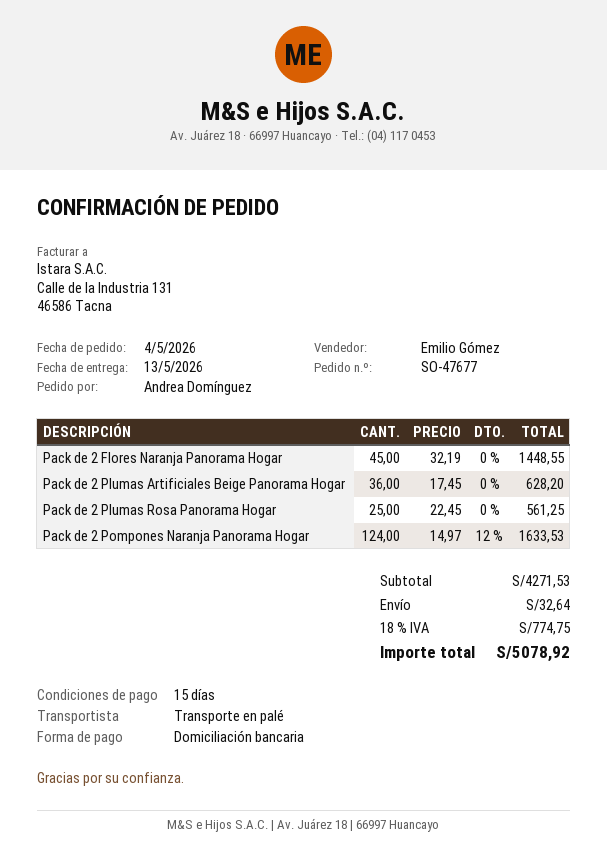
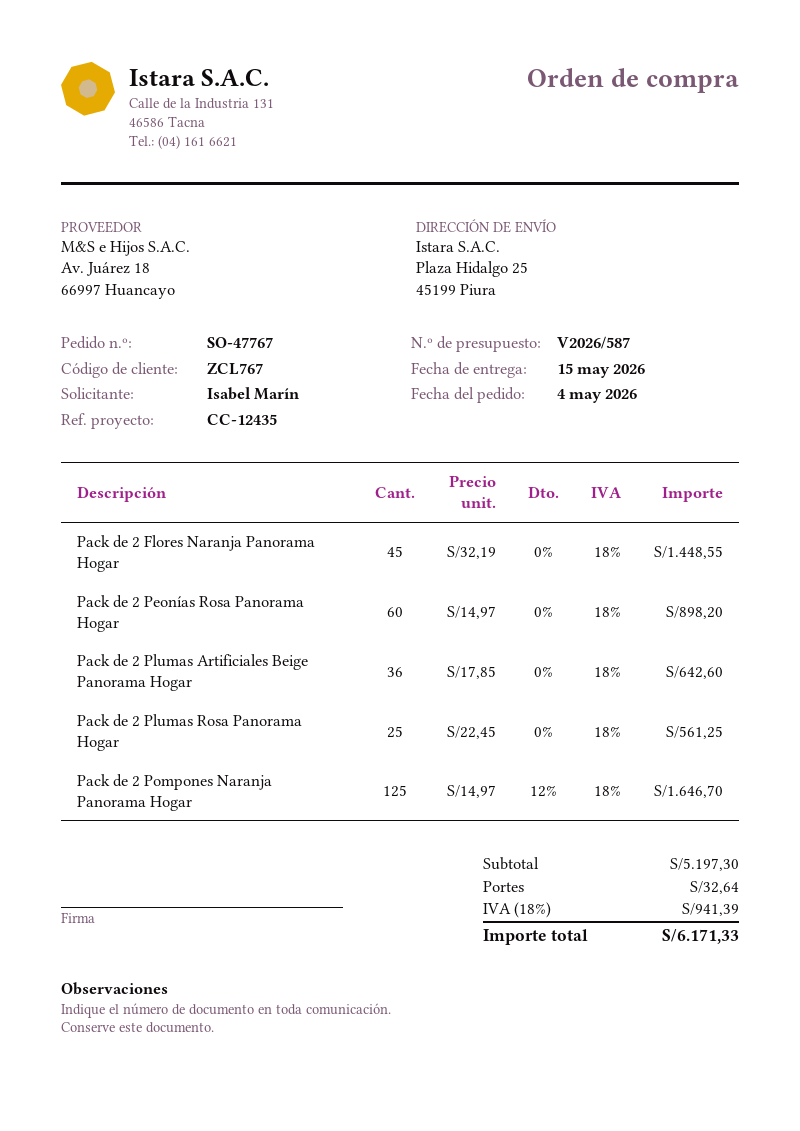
order number: SO-47677 -> SO-47767
delivery date: 2026-05-13 -> 2026-05-15
ordered by: Andrea Domínguez -> Isabel Marín
Pack de 2 Plumas Artificiales Beige Panorama Hogar: 36 x 17.45 = 628.20 -> 36 x 17.85 = 642.60
Pack de 2 Pompones Naranja Panorama Hogar: 124 x 14.97 - 12% = 1633.53 -> 125 x 14.97 - 12% = 1646.70
Pack de 2 Peonías Rosa Panorama Hogar: none -> 60 x 14.97 = 898.20
subtotal: 4271.53 -> 5197.30
tax: 18% = 774.75 -> 18% = 941.39
total: 5078.92 -> 6171.33

